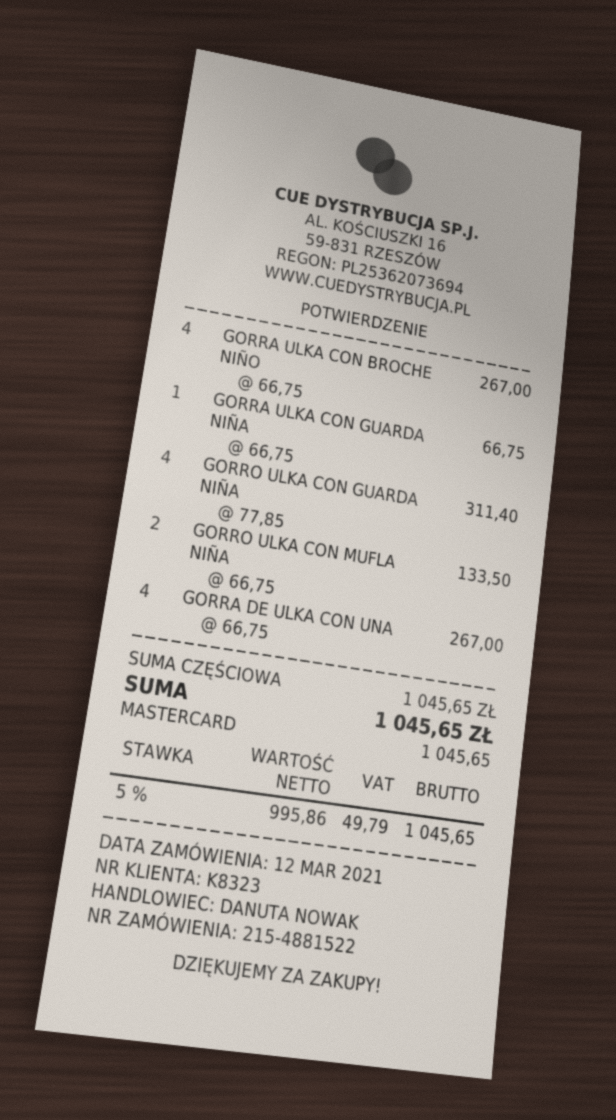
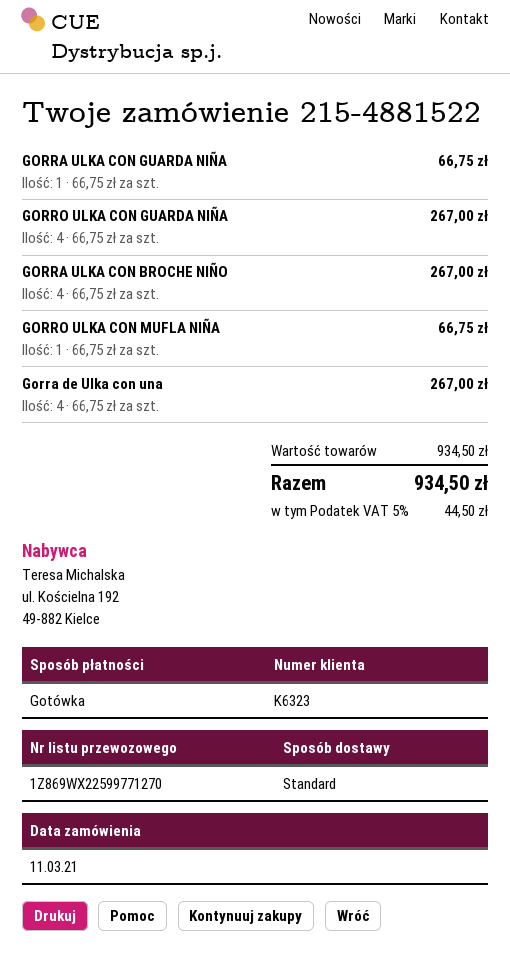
order date: 2021-03-12 -> 2021-03-11
customer number: K8323 -> K6323
payment method: Mastercard -> cash
GORRO ULKA CON GUARDA NIÑA: 4 x 77.85 = 311.40 -> 4 x 66.75 = 267.00
GORRO ULKA CON MUFLA NIÑA: 2 x 66.75 = 133.50 -> 1 x 66.75 = 66.75
subtotal: 1045.65 -> 934.50
tax: 5% = 49.79 -> 5% = 44.50
total: 1045.65 -> 934.50

